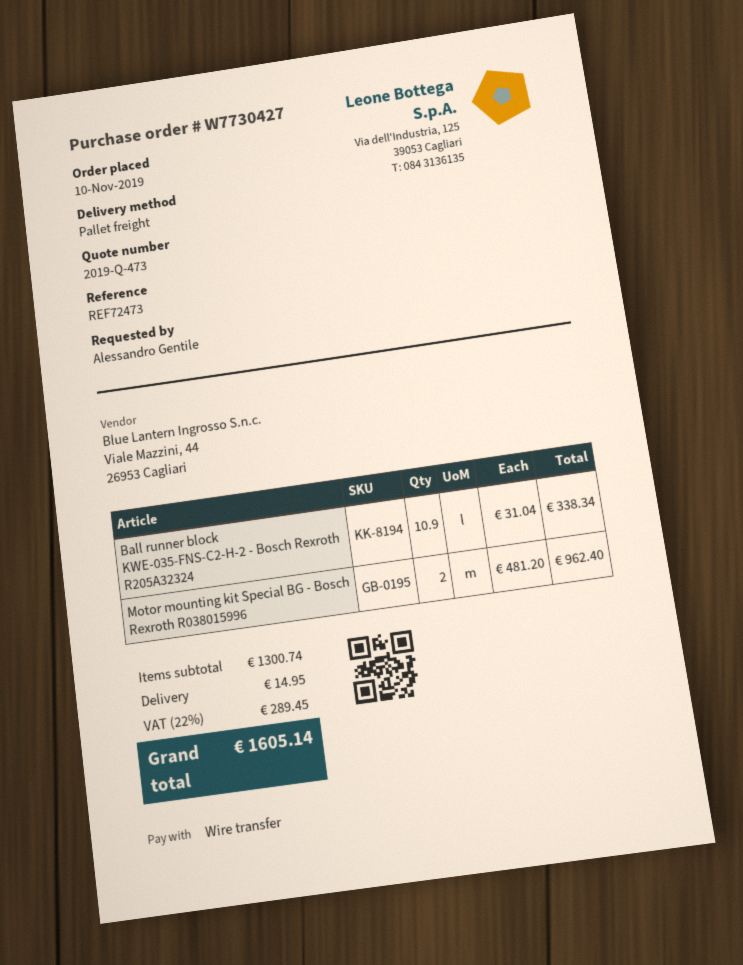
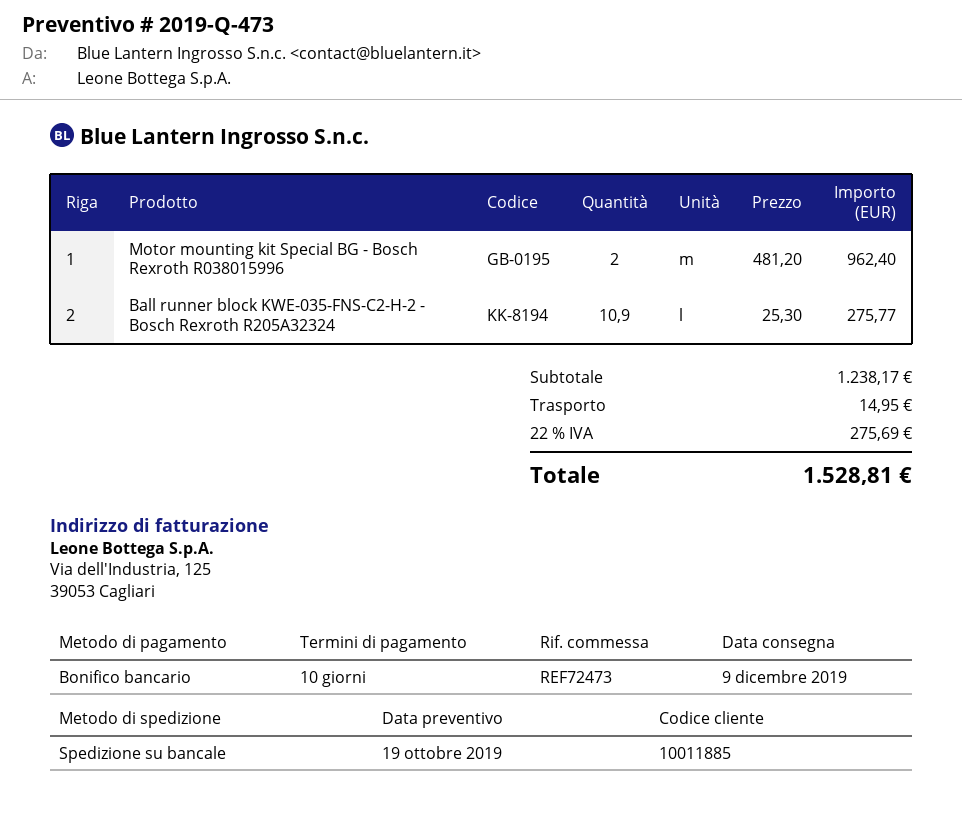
Ball runner block KWE-035-FNS-C2-H-2 - Bosch Rexroth R205A32324: 10.9 x 31.04 = 338.34 -> 10.9 x 25.30 = 275.77
subtotal: 1300.74 -> 1238.17
tax: 22% = 289.45 -> 22% = 275.69
total: 1605.14 -> 1528.81

